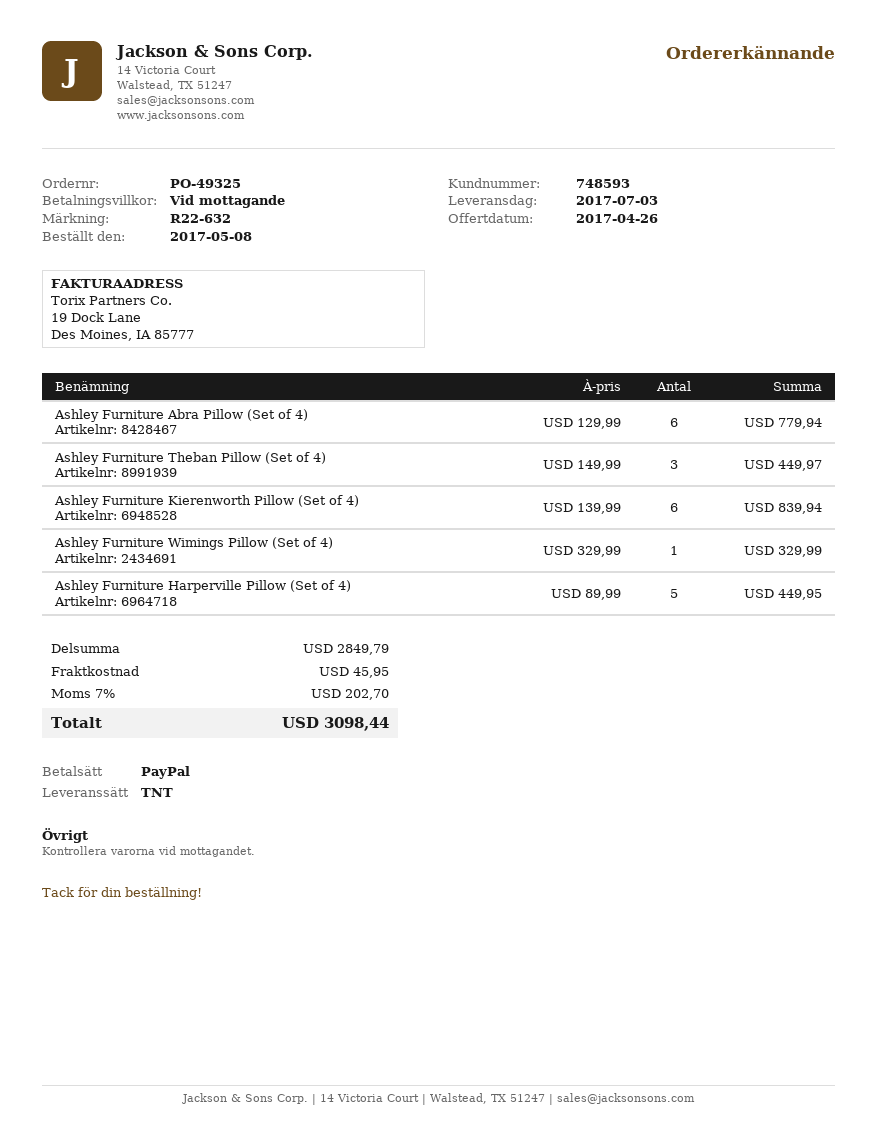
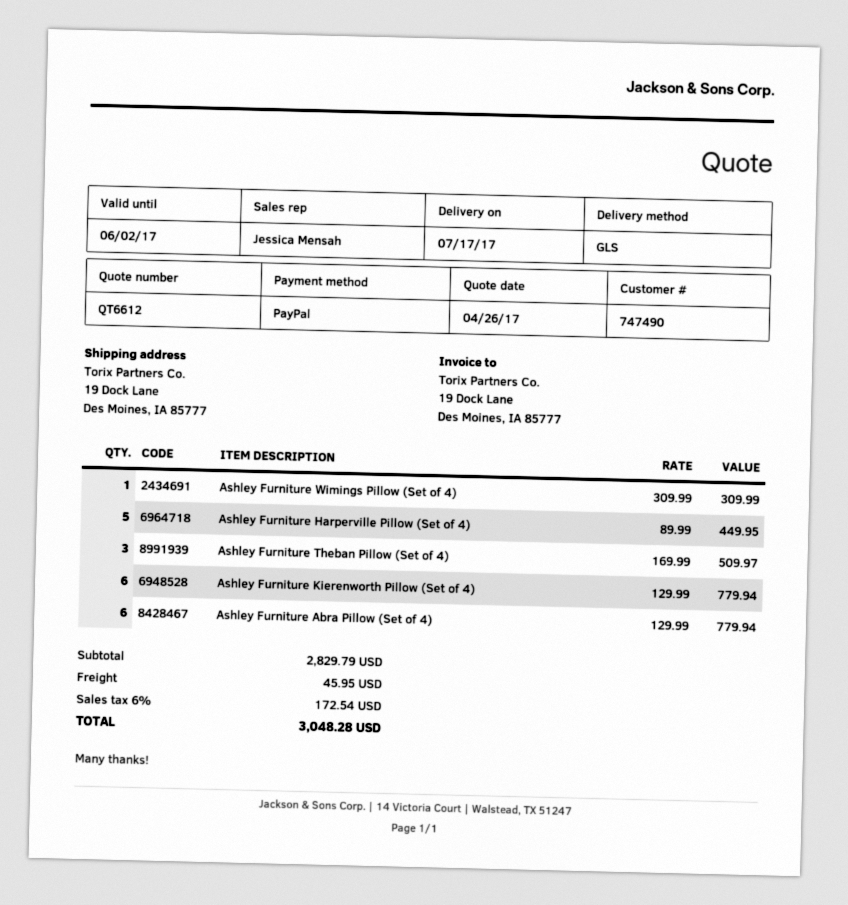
delivery date: 2017-07-03 -> 2017-07-17
customer number: 748593 -> 747490
shipping method: TNT -> GLS
Ashley Furniture Theban Pillow (Set of 4): 3 x 149.99 = 449.97 -> 3 x 169.99 = 509.97
Ashley Furniture Kierenworth Pillow (Set of 4): 6 x 139.99 = 839.94 -> 6 x 129.99 = 779.94
Ashley Furniture Wimings Pillow (Set of 4): 1 x 329.99 = 329.99 -> 1 x 309.99 = 309.99
subtotal: 2849.79 -> 2829.79
tax: 7% = 202.70 -> 6% = 172.54
total: 3098.44 -> 3048.28

